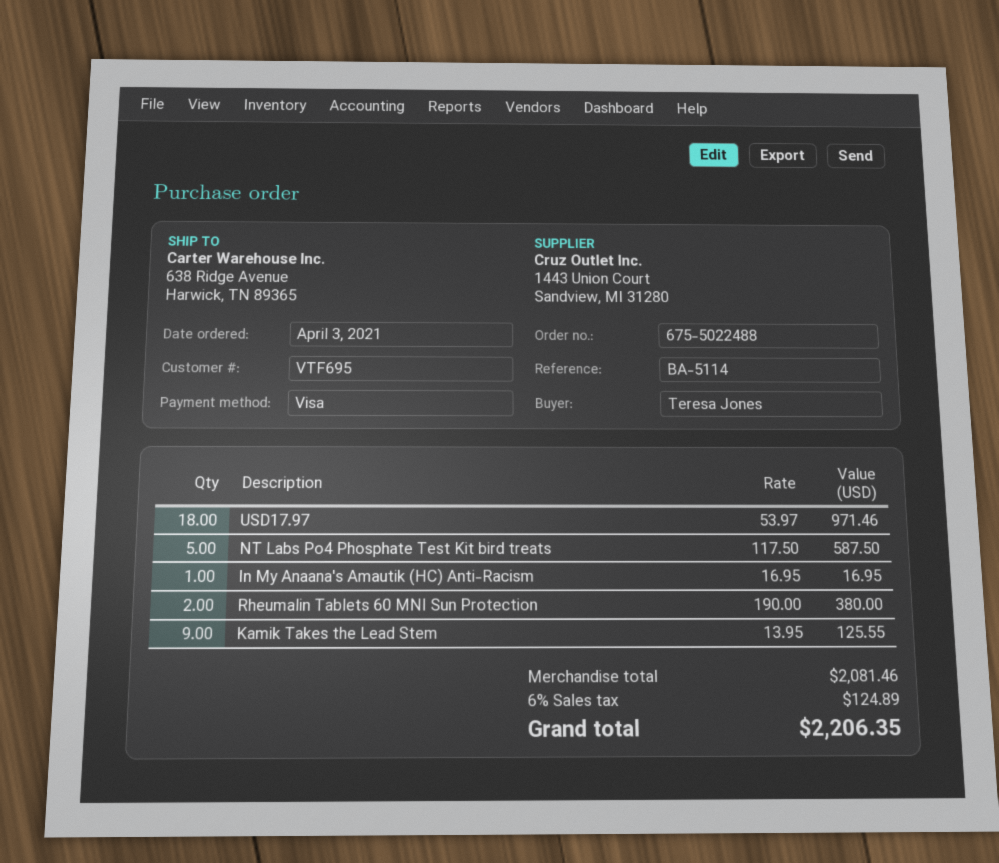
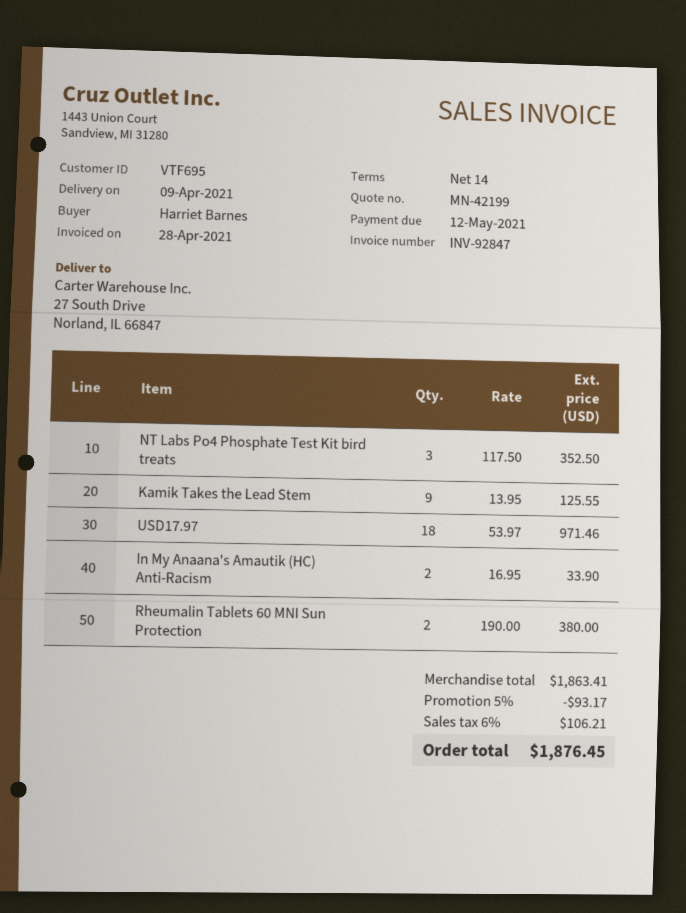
ordered by: Teresa Jones -> Harriet Barnes
ship to: 638 Ridge Avenue, Harwick, TN 89365 -> 27 South Drive, Norland, IL 66847
NT Labs Po4 Phosphate Test Kit bird treats: 5 x 117.50 = 587.50 -> 3 x 117.50 = 352.50
In My Anaana's Amautik (HC) Anti-Racism: 1 x 16.95 = 16.95 -> 2 x 16.95 = 33.90
subtotal: 2081.46 -> 1863.41
discount: none -> 5% = 93.17
tax: 6% = 124.89 -> 6% = 106.21
total: 2206.35 -> 1876.45

